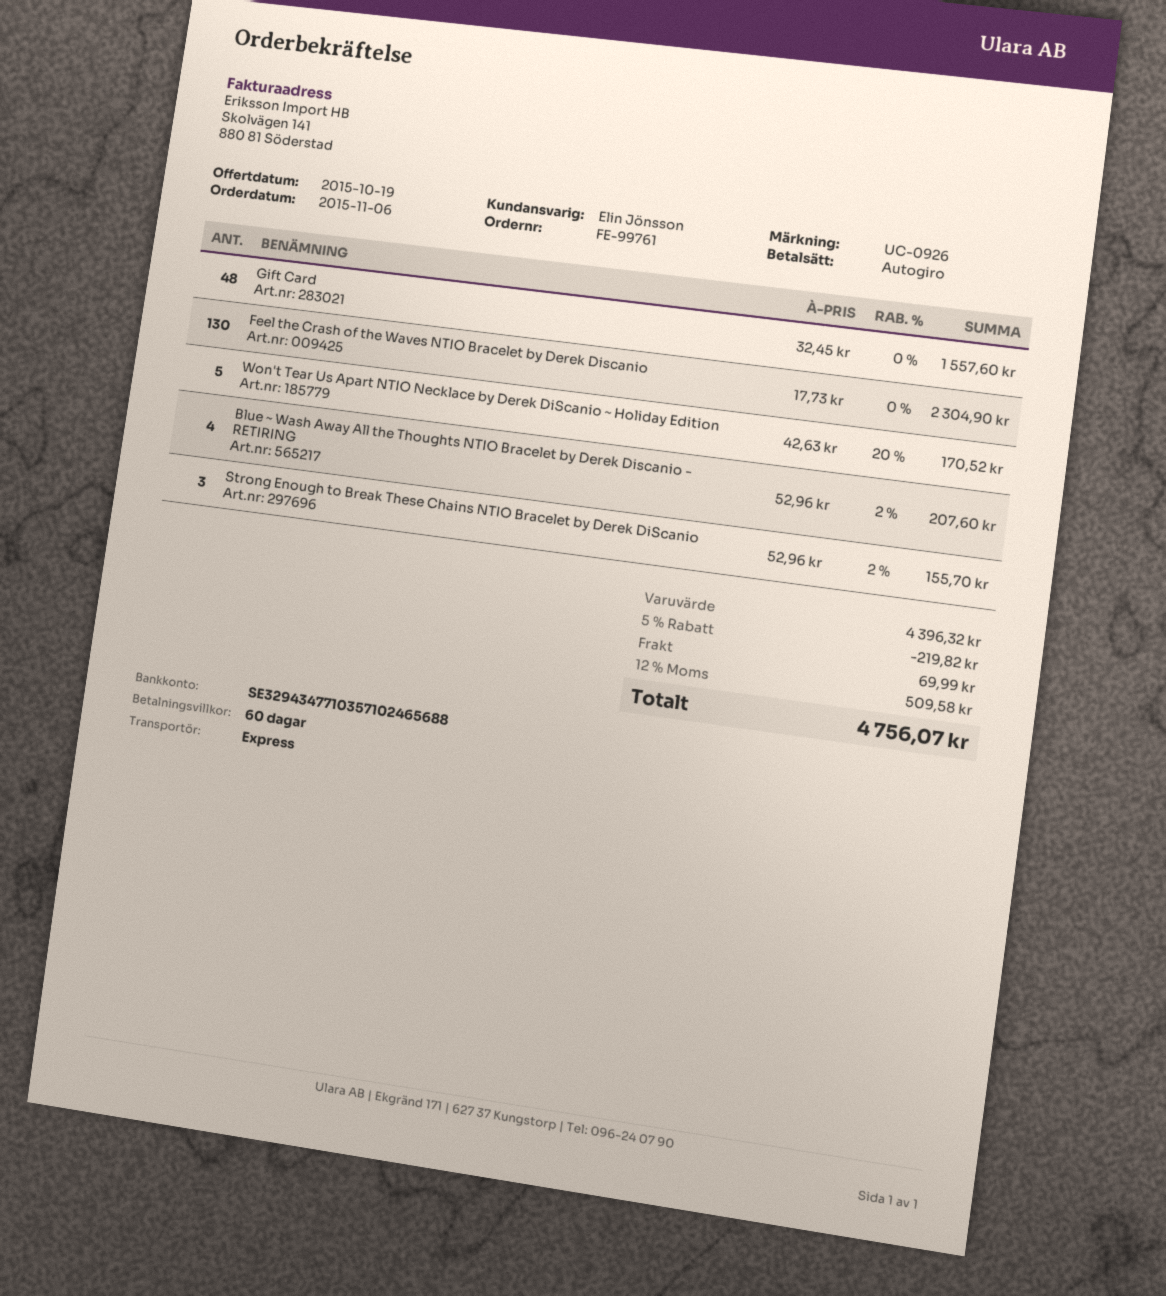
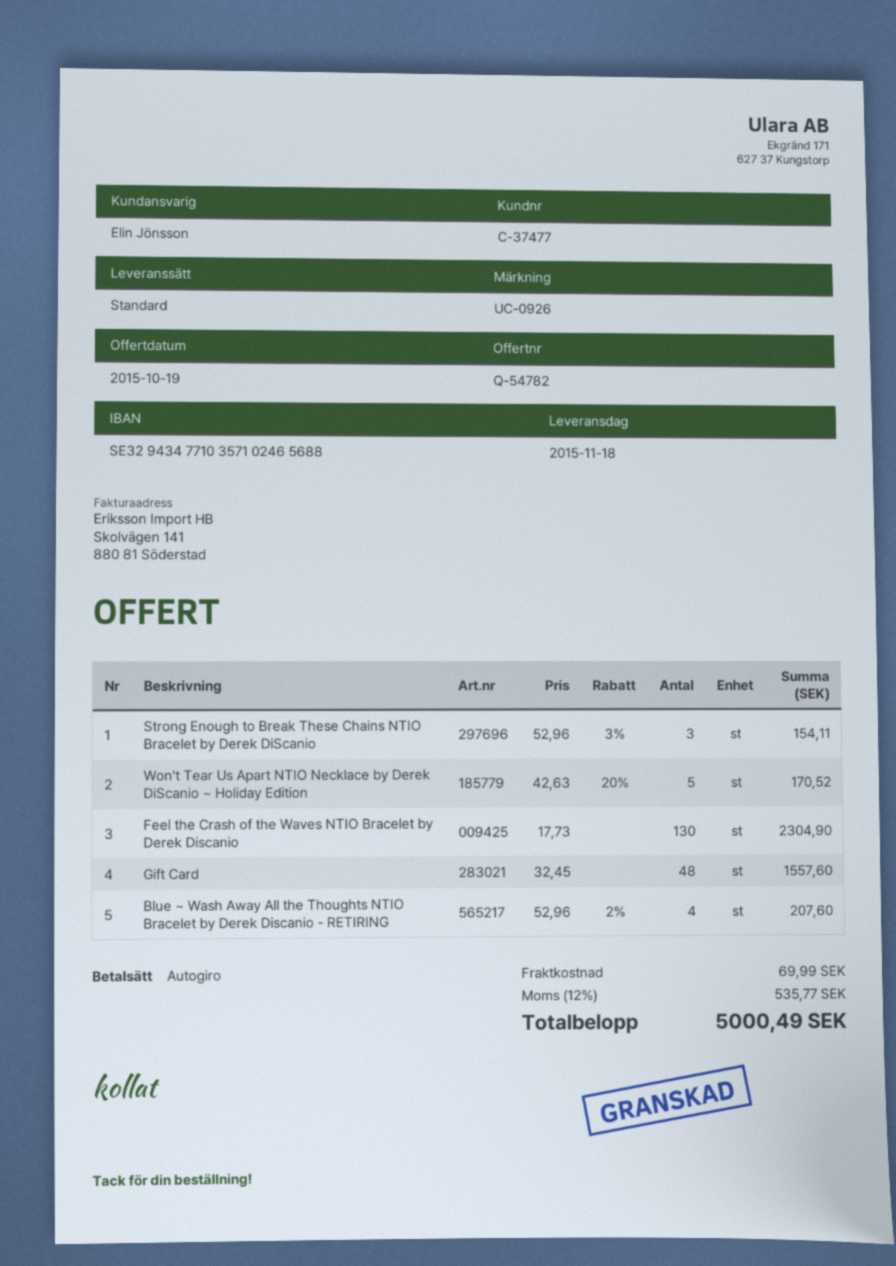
shipping method: express -> standard
Strong Enough to Break These Chains NTIO Bracelet by Derek DiScanio: 3 x 52.96 - 2% = 155.70 -> 3 x 52.96 - 3% = 154.11
discount: 5% = 219.82 -> none
tax: 12% = 509.58 -> 12% = 535.77
total: 4756.07 -> 5000.49

